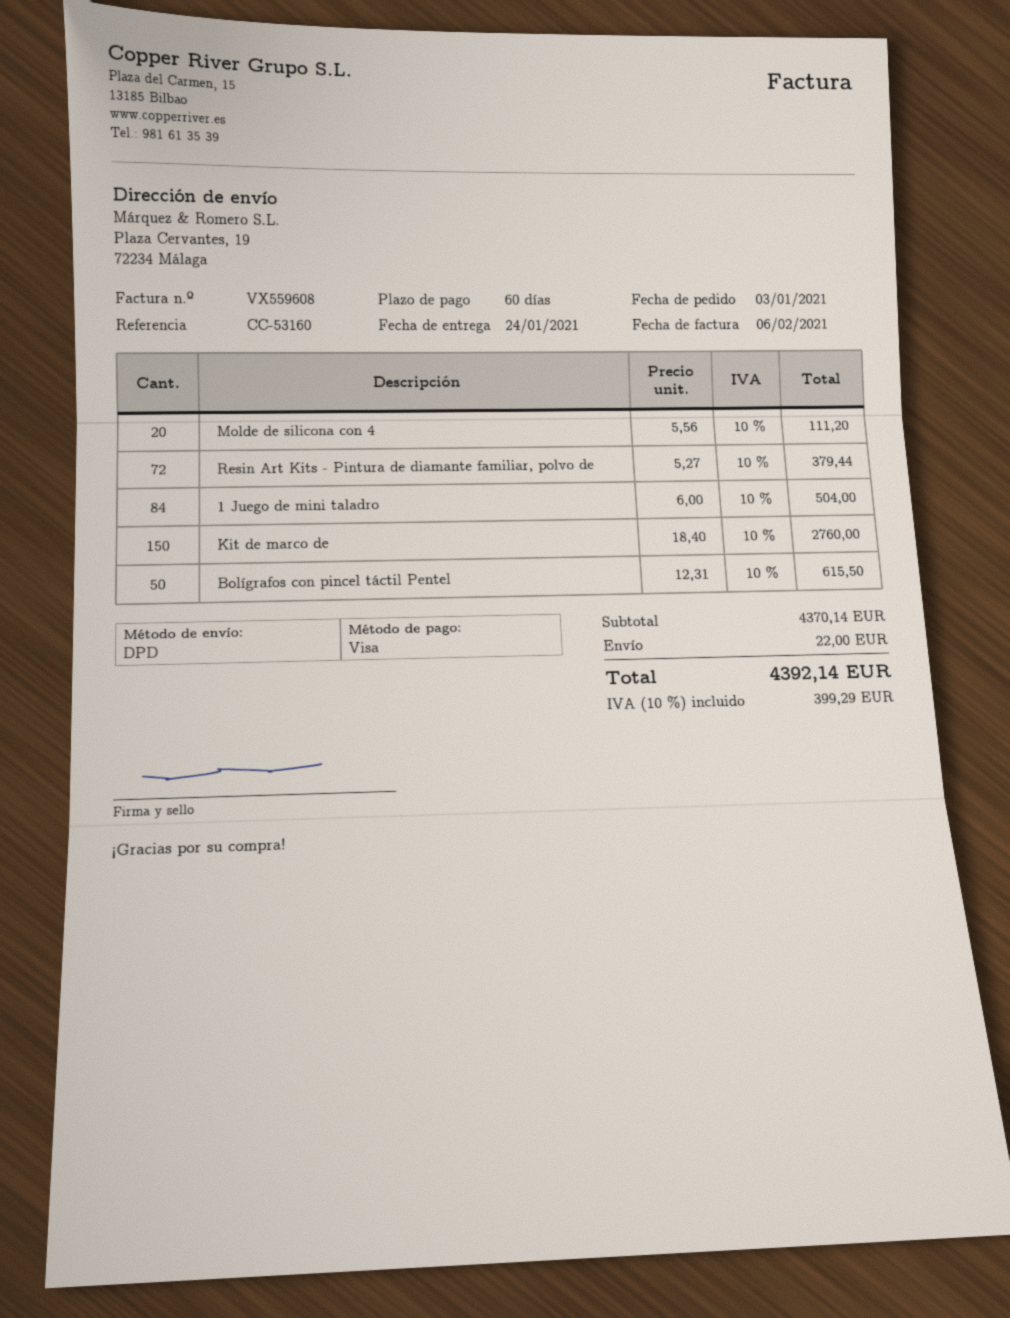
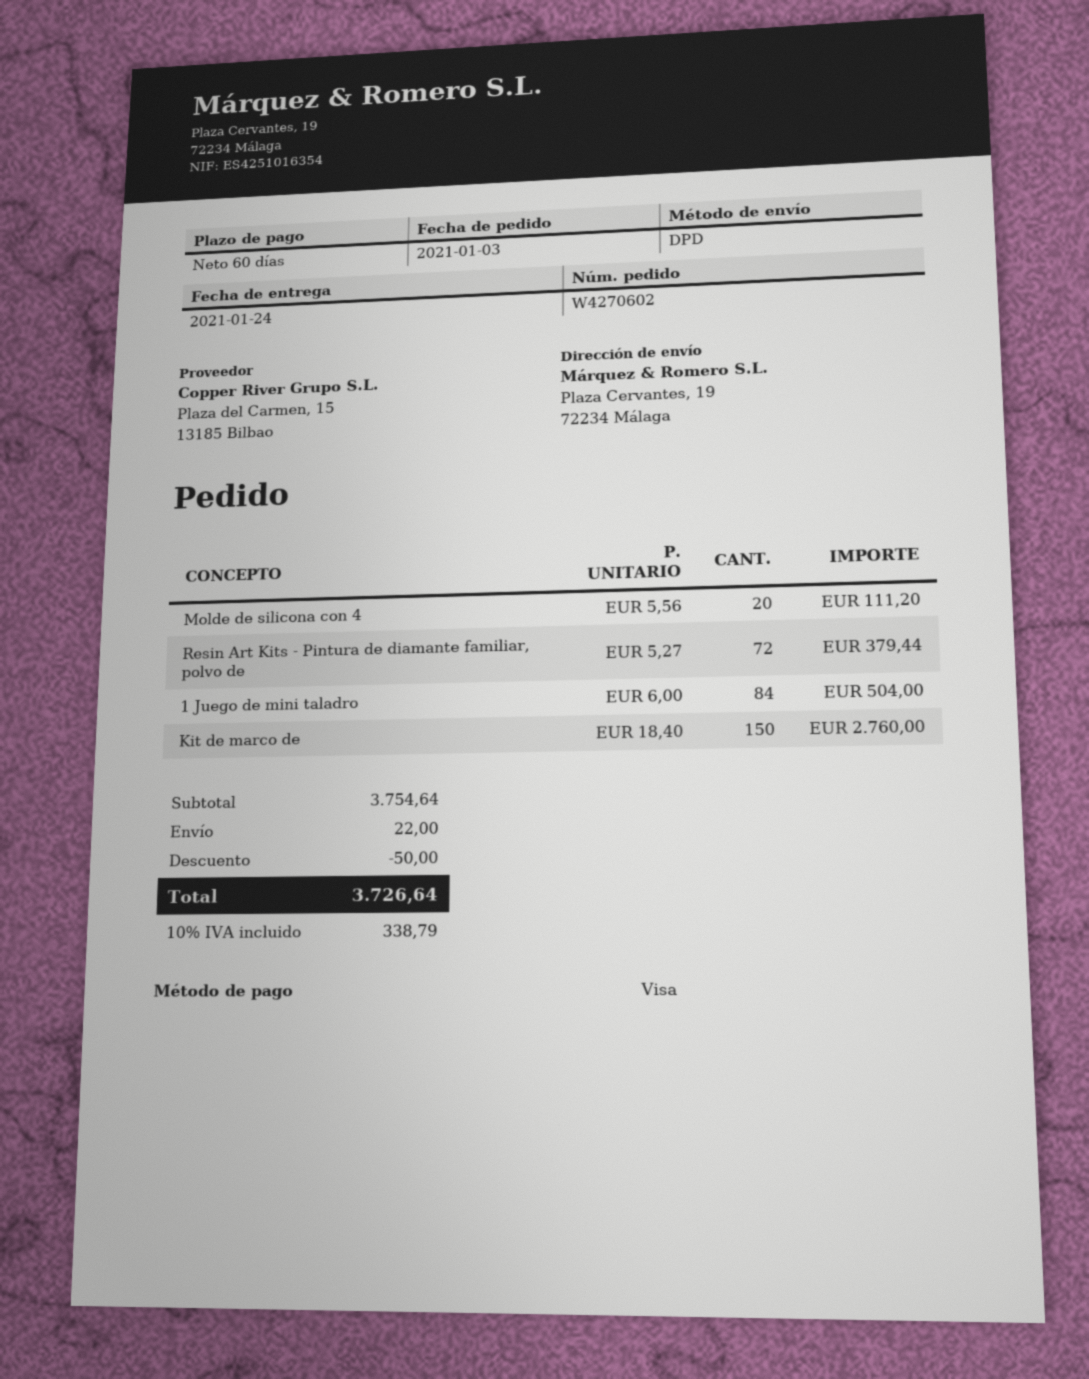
Bolígrafos con pincel táctil Pentel: 50 x 12.31 = 615.50 -> none
subtotal: 4370.14 -> 3754.64
discount: none -> 50.00
tax: 10% = 399.29 -> 10% = 338.79
total: 4392.14 -> 3726.64

